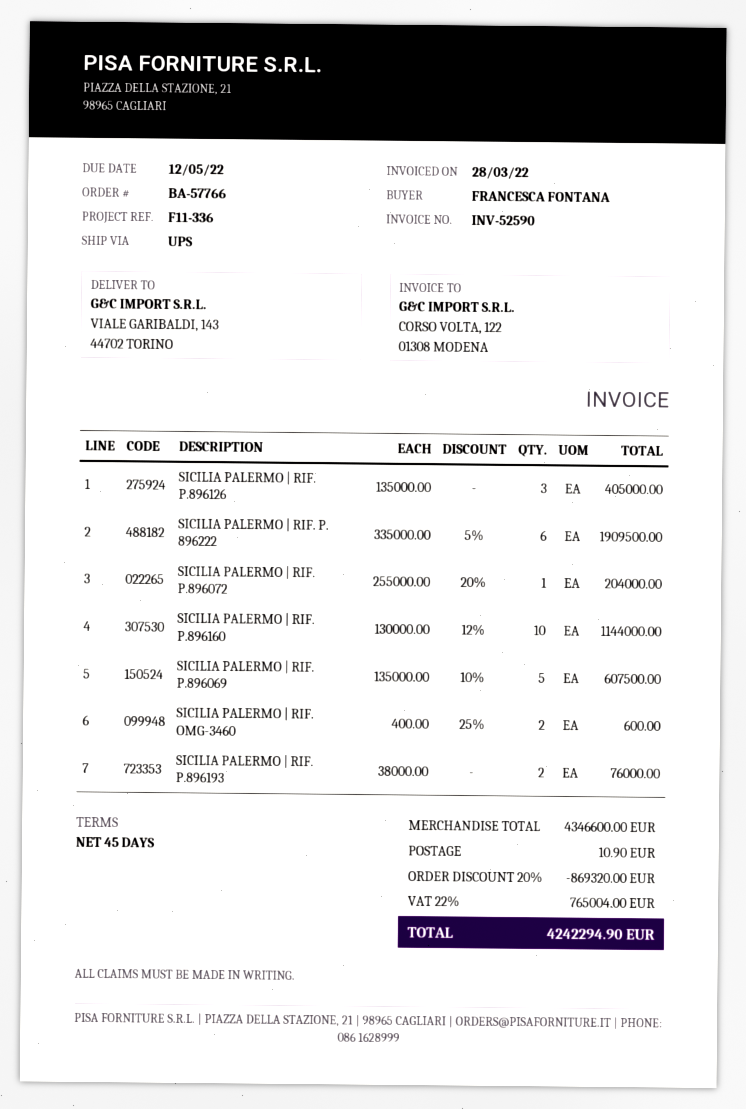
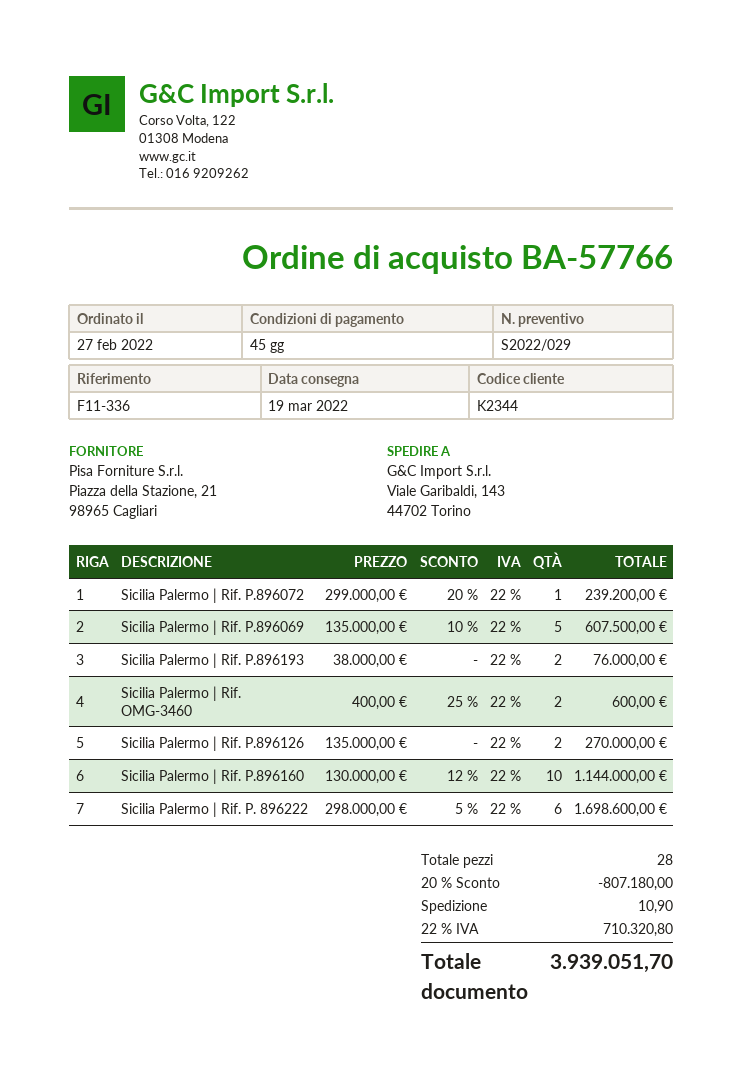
SICILIA PALERMO | RIF. P.896126: 3 x 135000.00 = 405000.00 -> 2 x 135000.00 = 270000.00
SICILIA PALERMO | RIF. P. 896222: 6 x 335000.00 - 5% = 1909500.00 -> 6 x 298000.00 - 5% = 1698600.00
SICILIA PALERMO | RIF. P.896072: 1 x 255000.00 - 20% = 204000.00 -> 1 x 299000.00 - 20% = 239200.00
discount: 20% = 869320.00 -> 20% = 807180.00
tax: 22% = 765004.00 -> 22% = 710320.80
total: 4242294.90 -> 3939051.70

